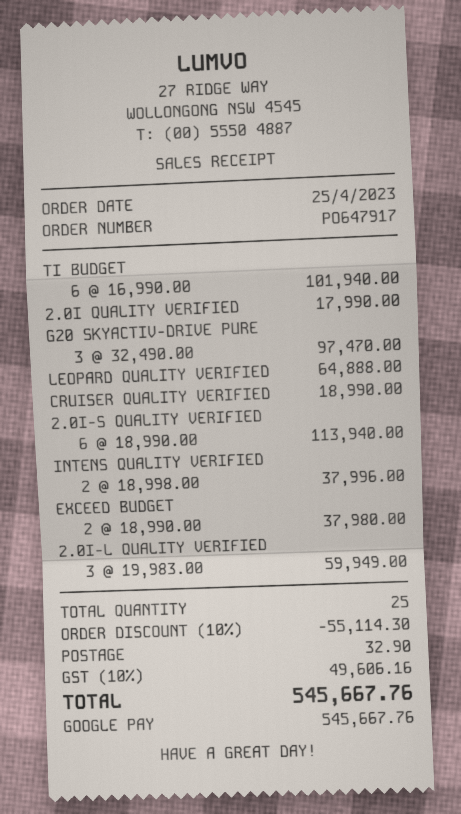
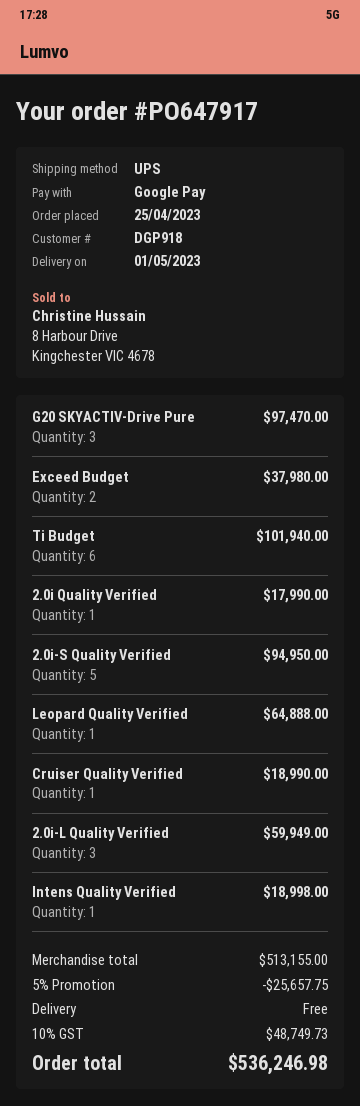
2.0I-S QUALITY VERIFIED: 6 for 113940.00 -> 5 for 94950.00
INTENS QUALITY VERIFIED: 2 for 37996.00 -> 1 for 18998.00
discount: 10% = 55114.30 -> 5% = 25657.75
shipping: 32.90 -> 0.00
tax: 10% = 49606.16 -> 10% = 48749.73
total: 545667.76 -> 536246.98

